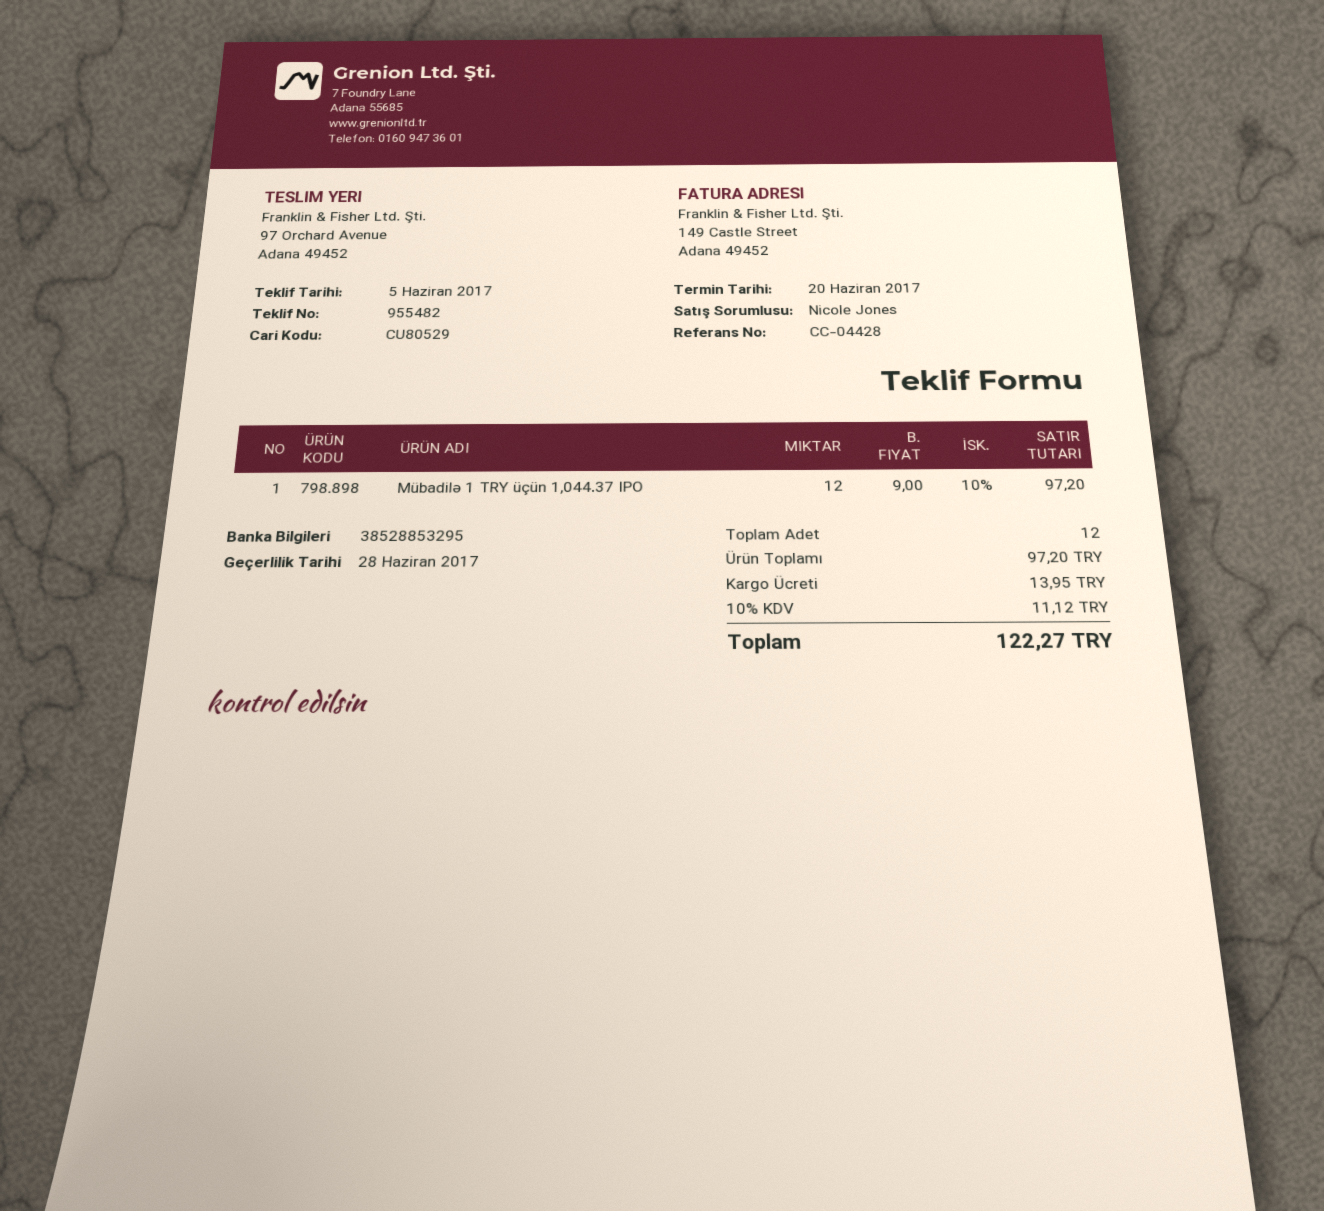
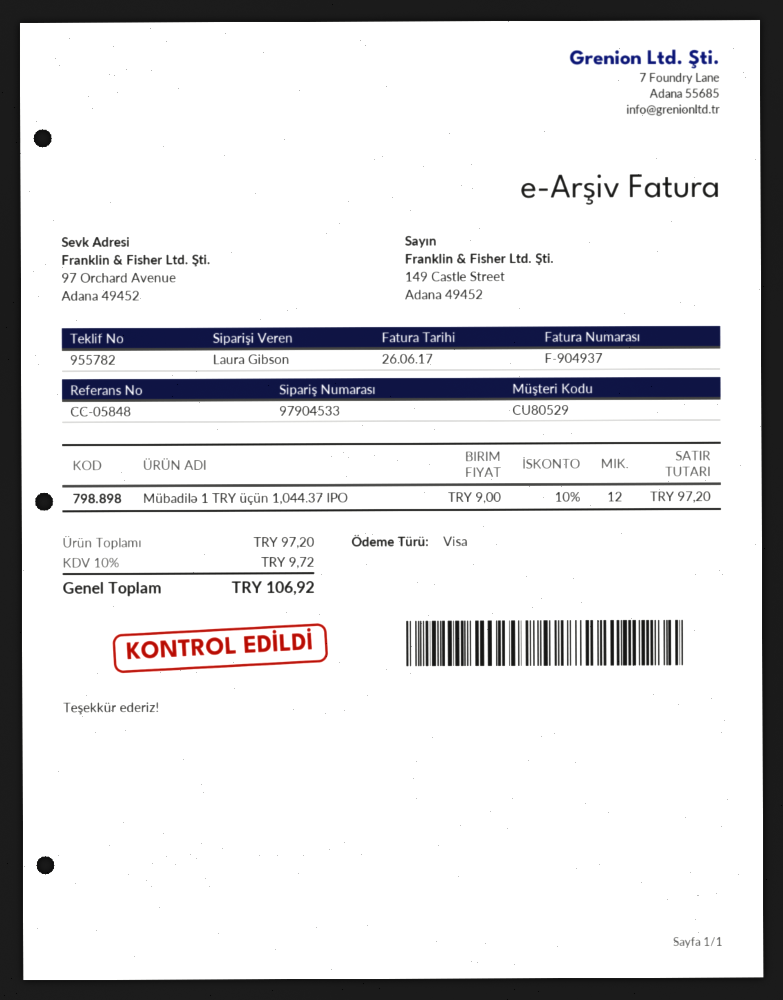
quote number: 955482 -> 955782
reference: CC-04428 -> CC-05848
shipping: 13.95 -> none
tax: 10% = 11.12 -> 10% = 9.72
total: 122.27 -> 106.92

